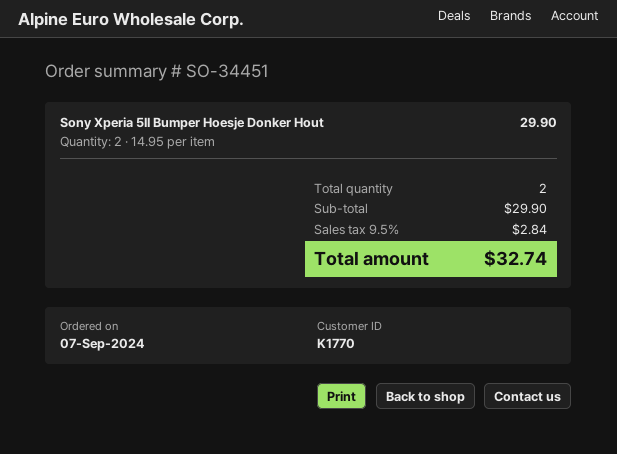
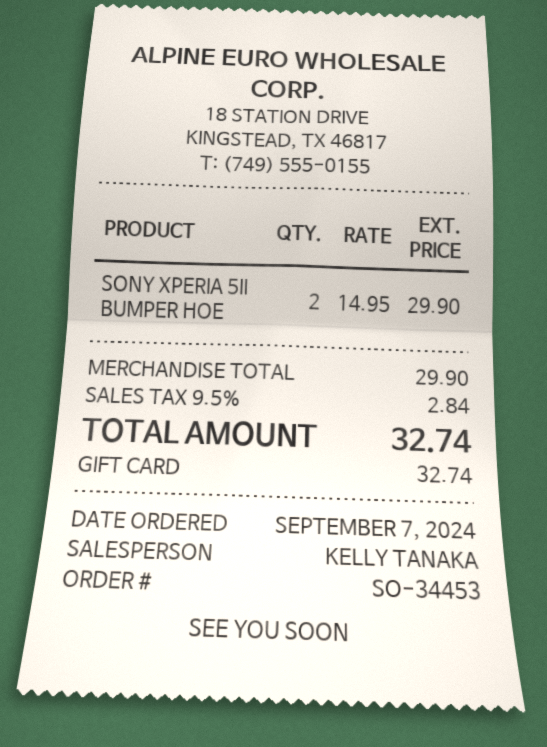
order number: SO-34451 -> SO-34453

